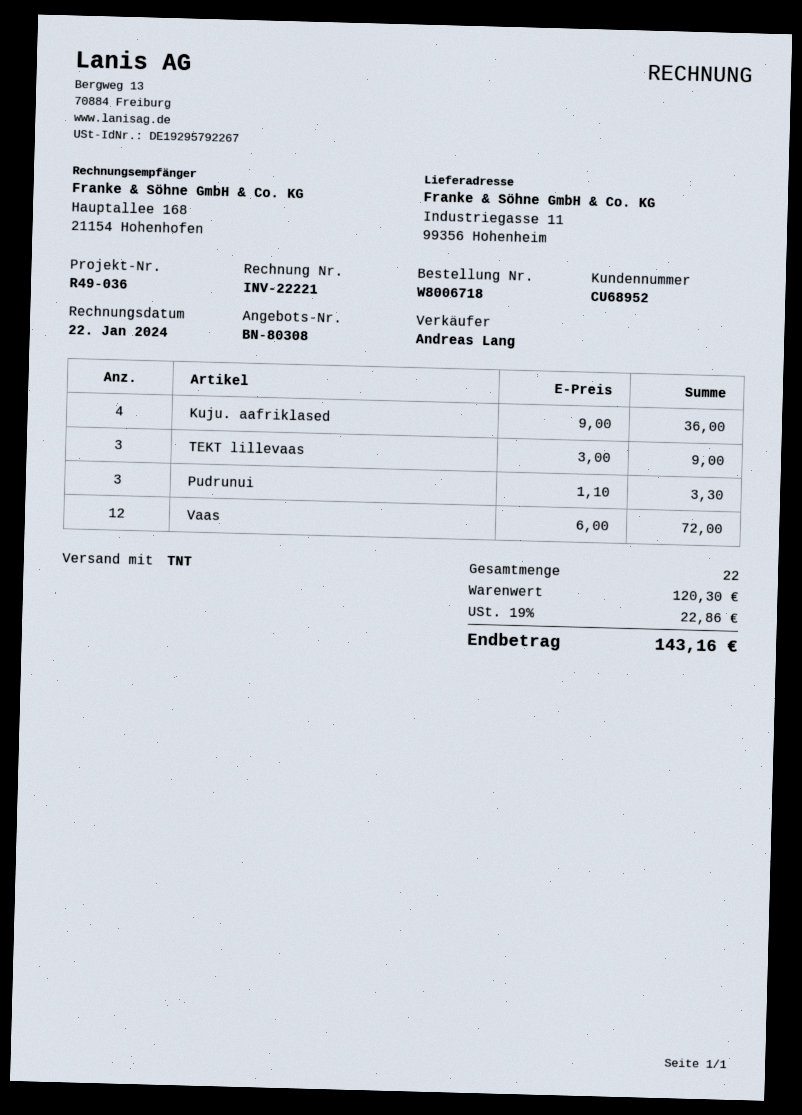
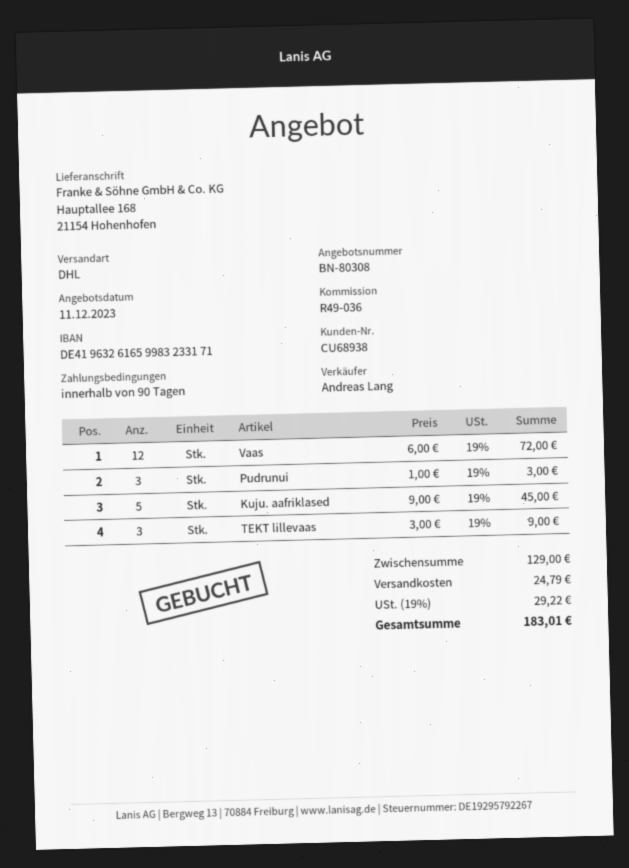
customer number: CU68952 -> CU68938
shipping method: TNT -> DHL
ship to: Industriegasse 11, 99356 Hohenheim -> Hauptallee 168, 21154 Hohenhofen
Kuju. aafriklased: 4 x 9.00 = 36.00 -> 5 x 9.00 = 45.00
Pudrunui: 3 x 1.10 = 3.30 -> 3 x 1.00 = 3.00
subtotal: 120.30 -> 129.00
shipping: none -> 24.79
tax: 19% = 22.86 -> 19% = 29.22
total: 143.16 -> 183.01

